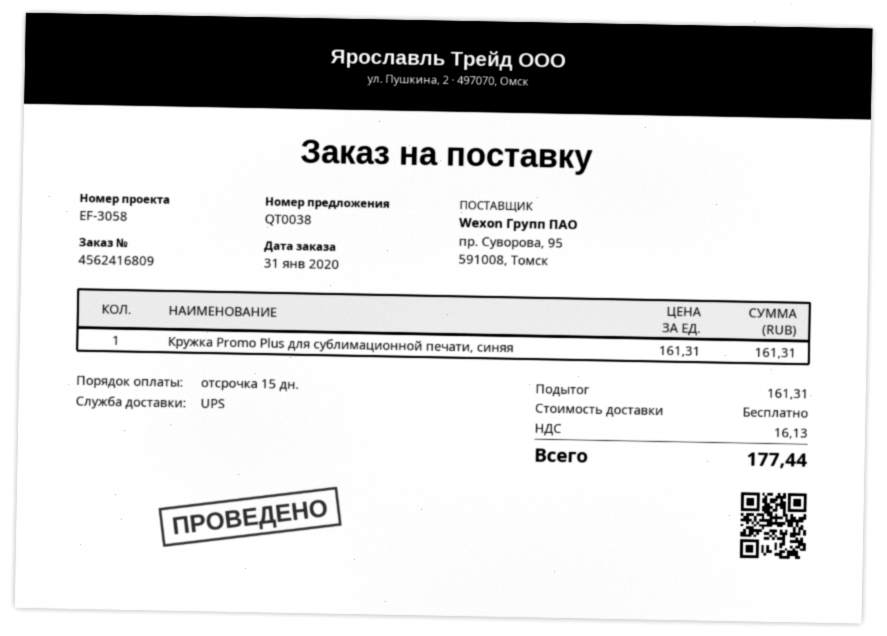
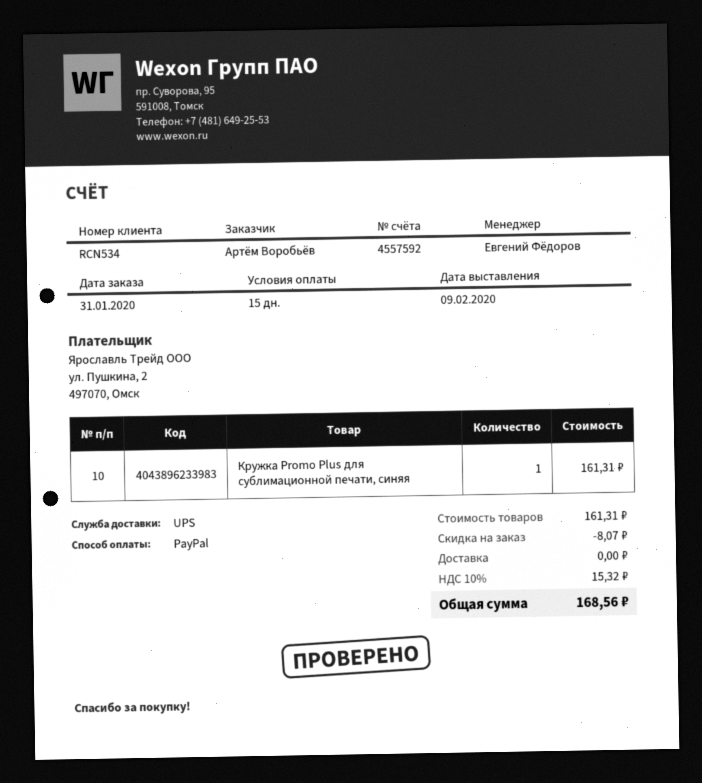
discount: none -> 8.07
tax: 16.13 -> 15.32
total: 177.44 -> 168.56

